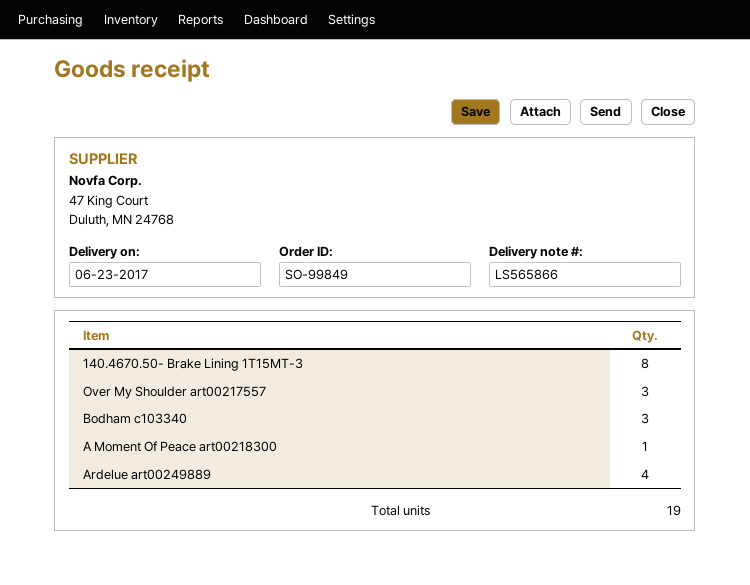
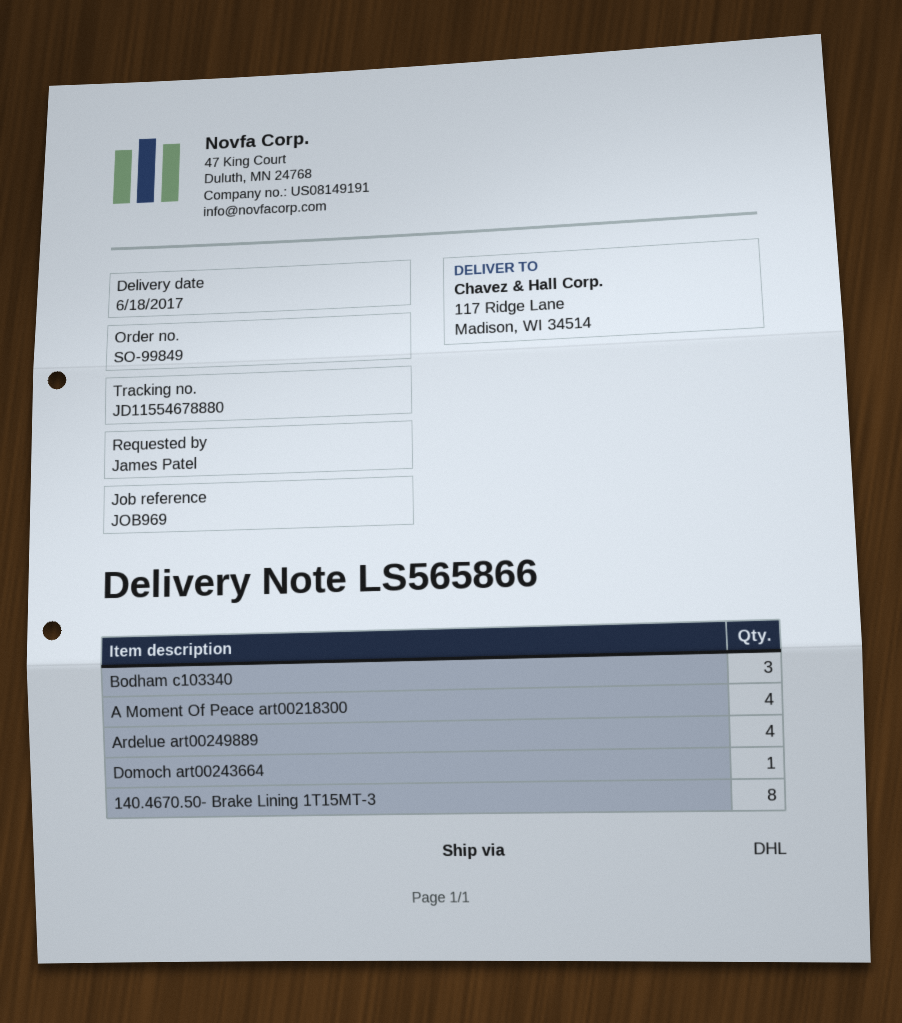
delivery date: 2017-06-23 -> 2017-06-18
Over My Shoulder art00217557: 3 -> none
A Moment Of Peace art00218300: 1 -> 4
Domoch art00243664: none -> 1

